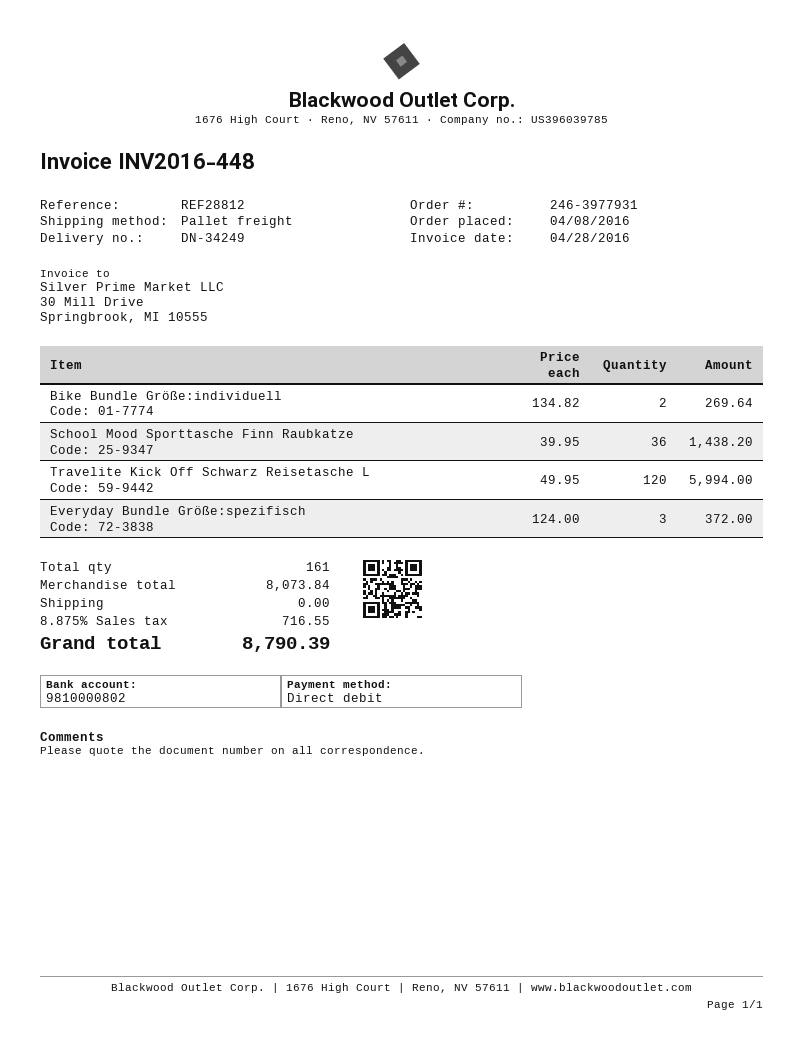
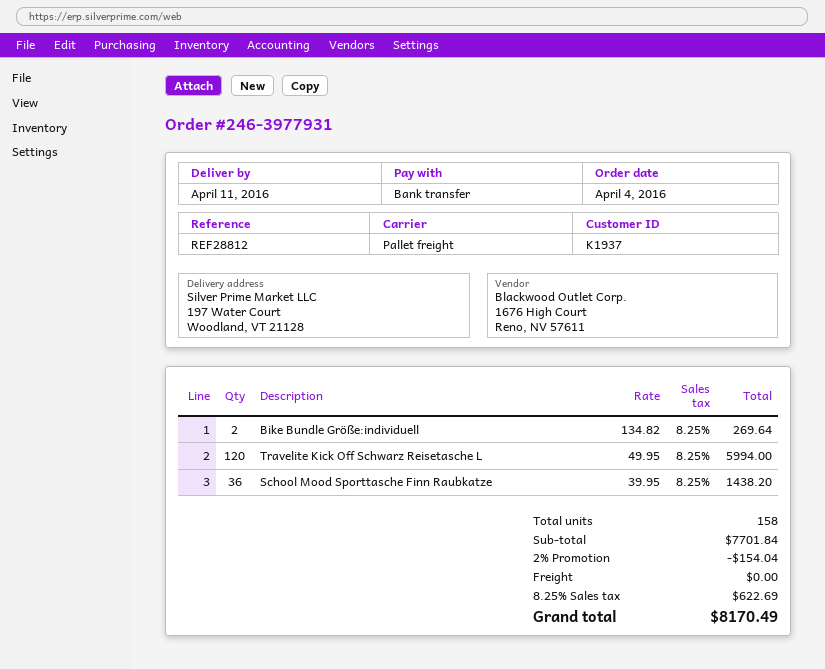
order date: 2016-04-08 -> 2016-04-04
payment method: direct debit -> bank transfer
Everyday Bundle Größe:spezifisch: 3 x 124.00 = 372.00 -> none
total quantity: 161 -> 158
subtotal: 8073.84 -> 7701.84
discount: none -> 2% = 154.04
tax: 8.875% = 716.55 -> 8.25% = 622.69
total: 8790.39 -> 8170.49

